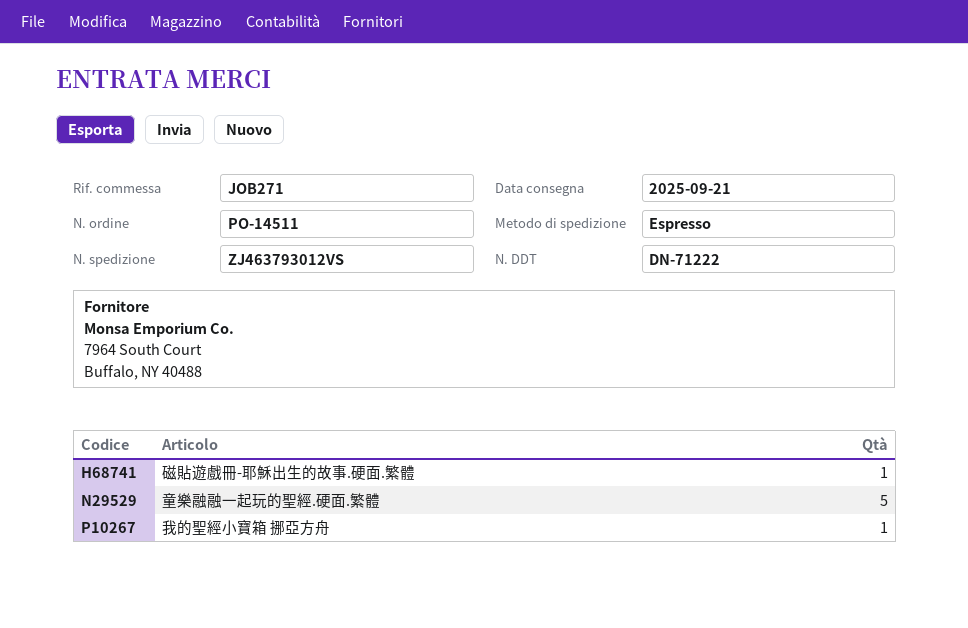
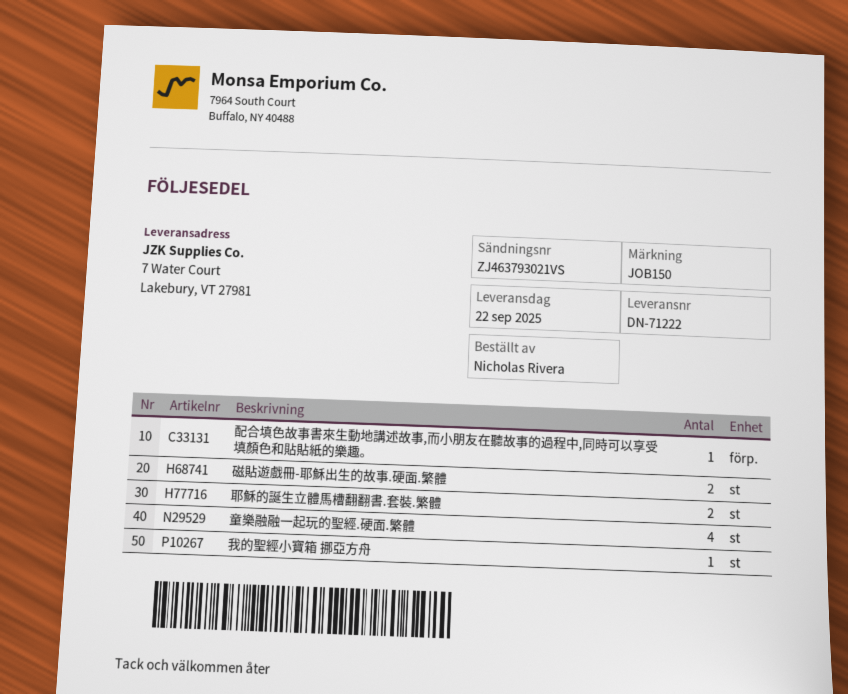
delivery date: 2025-09-21 -> 2025-09-22
reference: JOB271 -> JOB150
tracking number: ZJ463793012VS -> ZJ463793021VS
磁貼遊戲冊-耶穌出生的故事.硬面.繁體: 1 -> 2
童樂融融一起玩的聖經.硬面.繁體: 5 -> 4
配合填色故事書來生動地講述故事,而小朋友在聽故事的過程中,同時可以享受填顏色和貼貼紙的樂趣。: none -> 1
耶穌的誕生立體馬槽翻翻書.套裝.繁體: none -> 2

